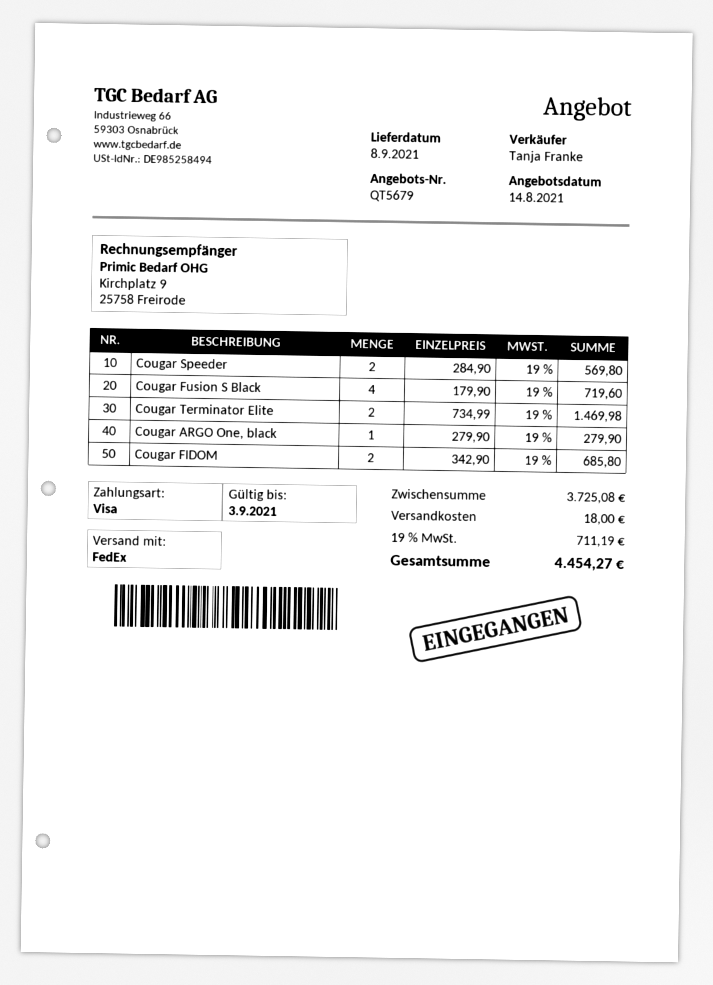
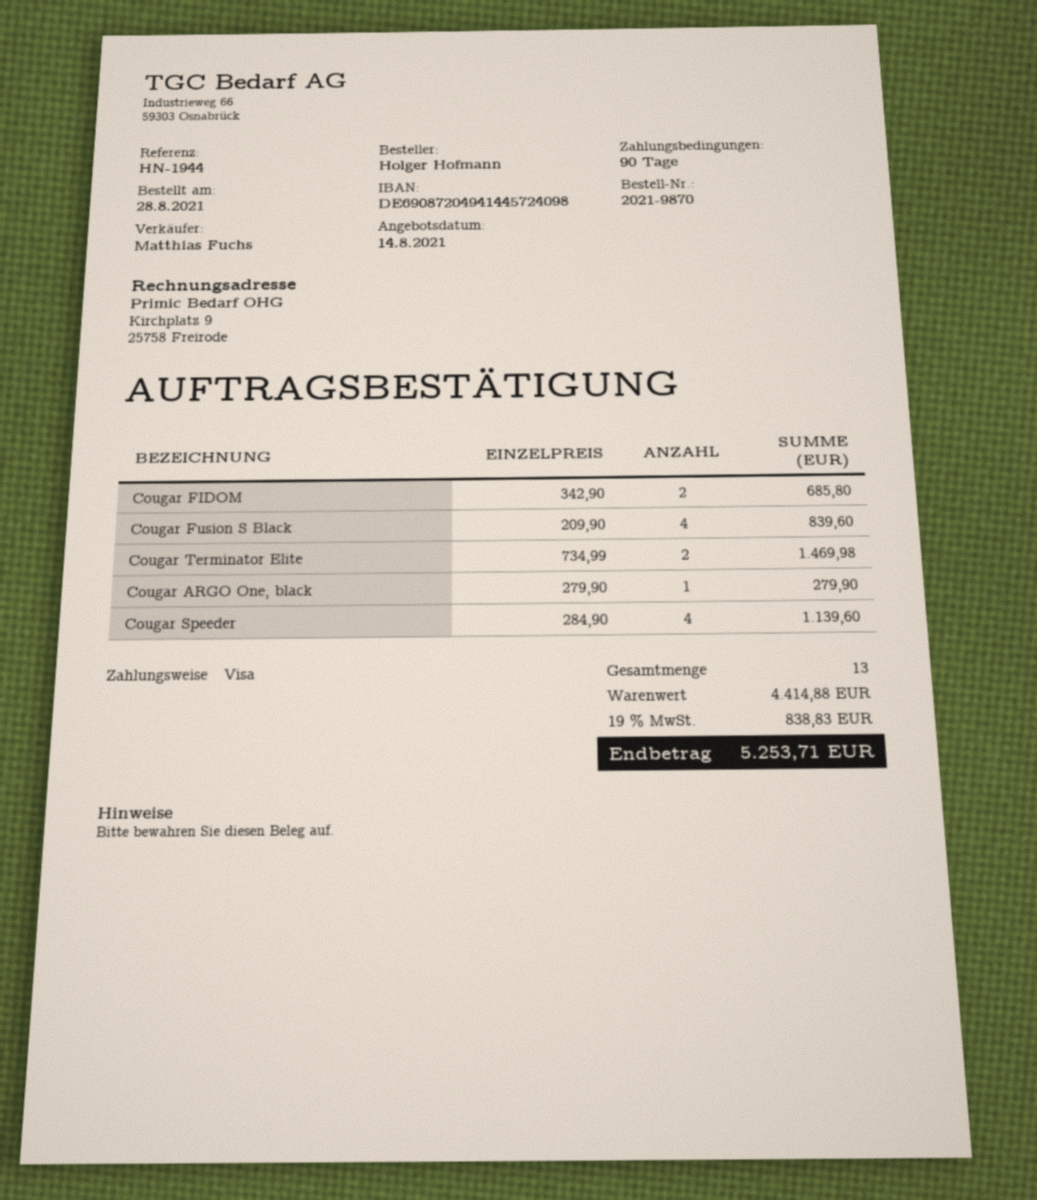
sales rep: Tanja Franke -> Matthias Fuchs
Cougar Speeder: 2 x 284.90 = 569.80 -> 4 x 284.90 = 1139.60
Cougar Fusion S Black: 4 x 179.90 = 719.60 -> 4 x 209.90 = 839.60
subtotal: 3725.08 -> 4414.88
shipping: 18.00 -> none
tax: 19% = 711.19 -> 19% = 838.83
total: 4454.27 -> 5253.71

